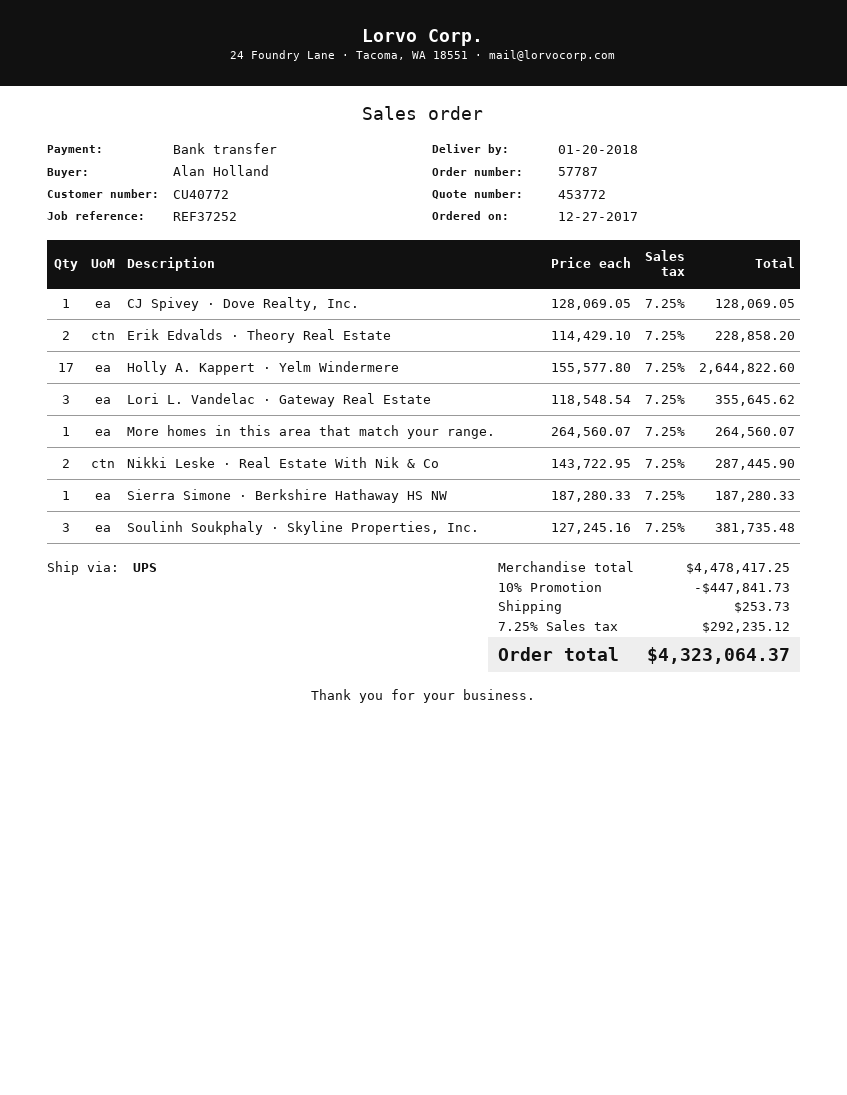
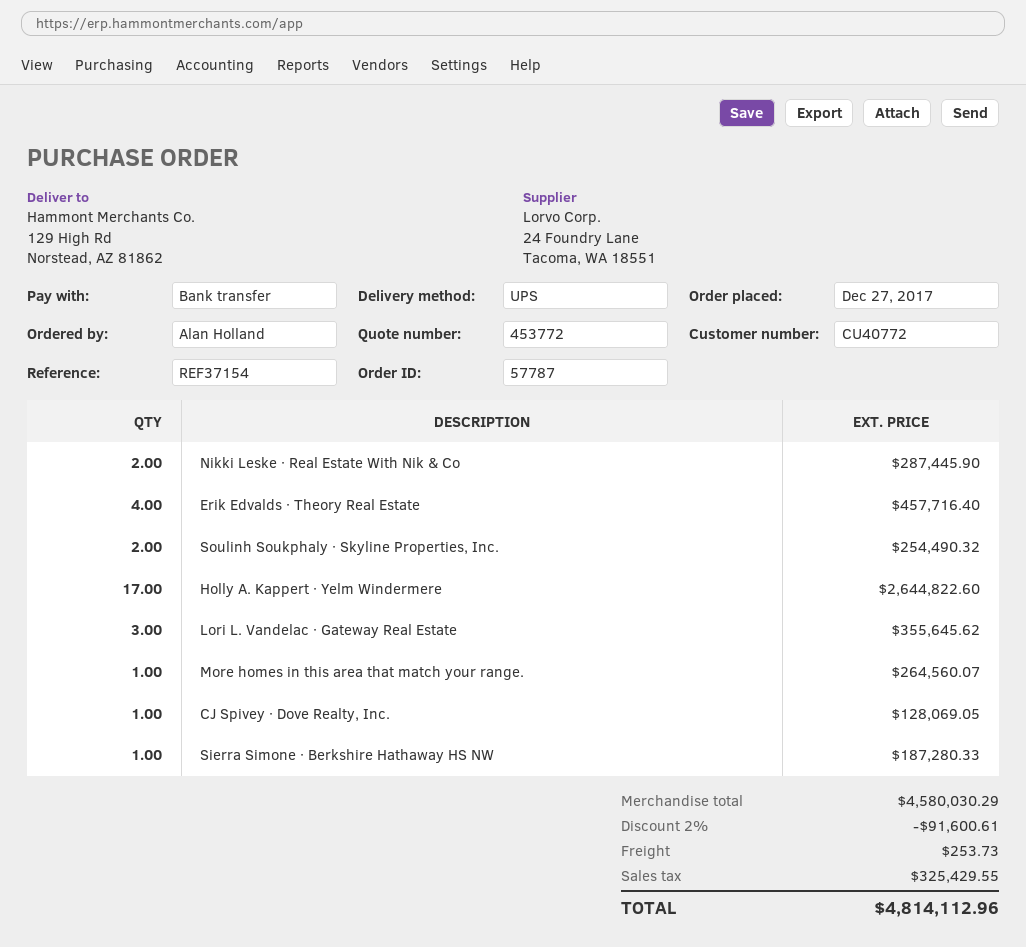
reference: REF37252 -> REF37154
Erik Edvalds · Theory Real Estate: 2 for 228858.20 -> 4 for 457716.40
Soulinh Soukphaly · Skyline Properties, Inc.: 3 for 381735.48 -> 2 for 254490.32
subtotal: 4478417.25 -> 4580030.29
discount: 10% = 447841.73 -> 2% = 91600.61
tax: 292235.12 -> 325429.55
total: 4323064.37 -> 4814112.96

